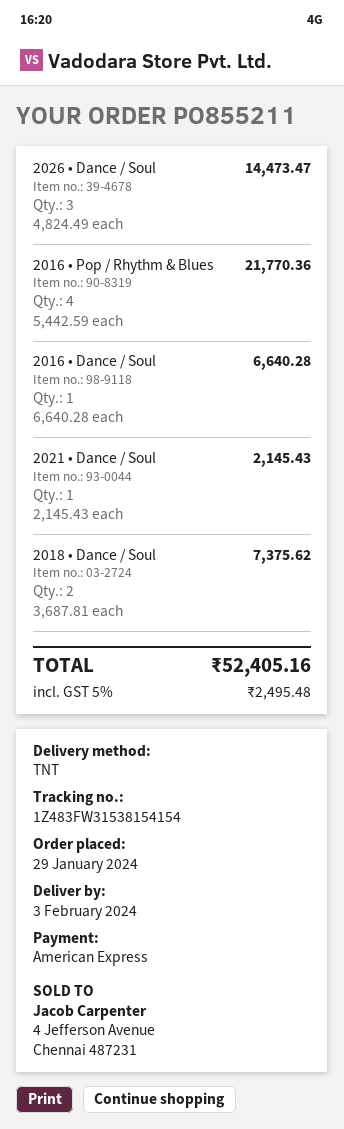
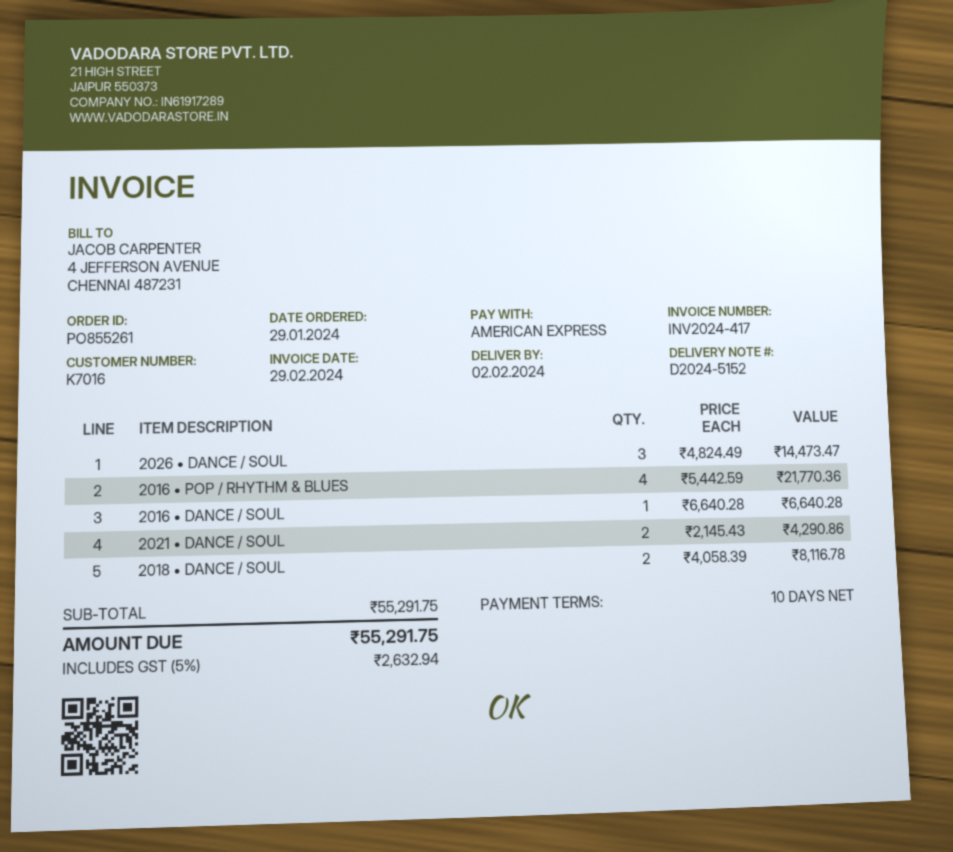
order number: PO855211 -> PO855261
delivery date: 2024-02-03 -> 2024-02-02
2021 • Dance / Soul: 1 x 2145.43 = 2145.43 -> 2 x 2145.43 = 4290.86
2018 • Dance / Soul: 2 x 3687.81 = 7375.62 -> 2 x 4058.39 = 8116.78
tax: 5% = 2495.48 -> 5% = 2632.94
total: 52405.16 -> 55291.75

